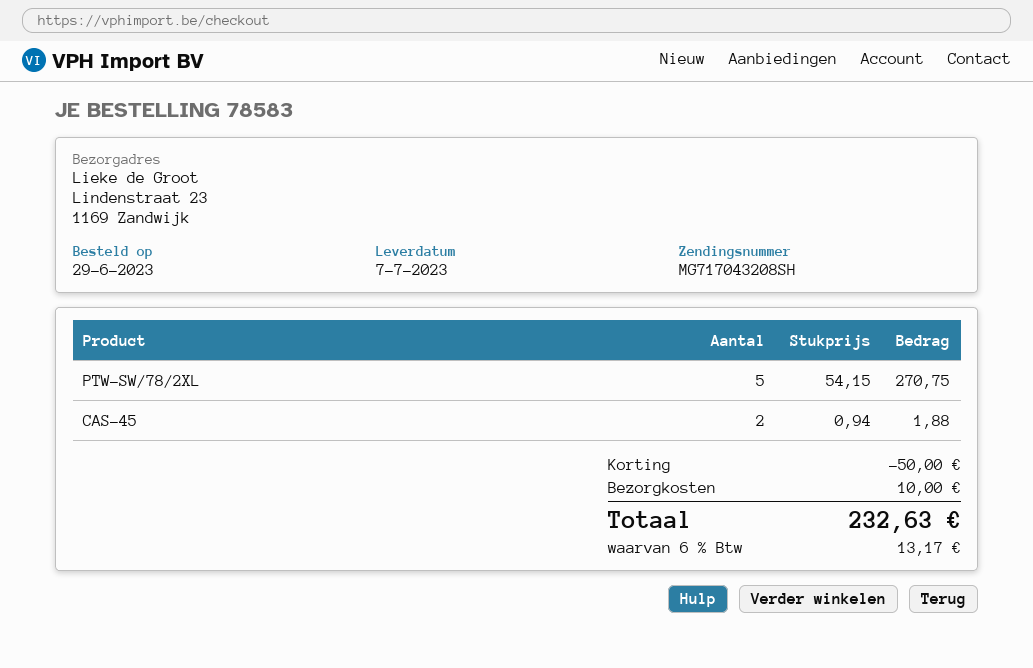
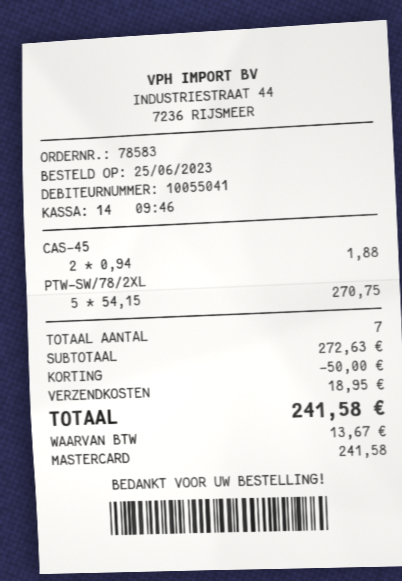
order date: 2023-06-29 -> 2023-06-25
shipping: 10.00 -> 18.95
tax: 13.17 -> 13.67
total: 232.63 -> 241.58

